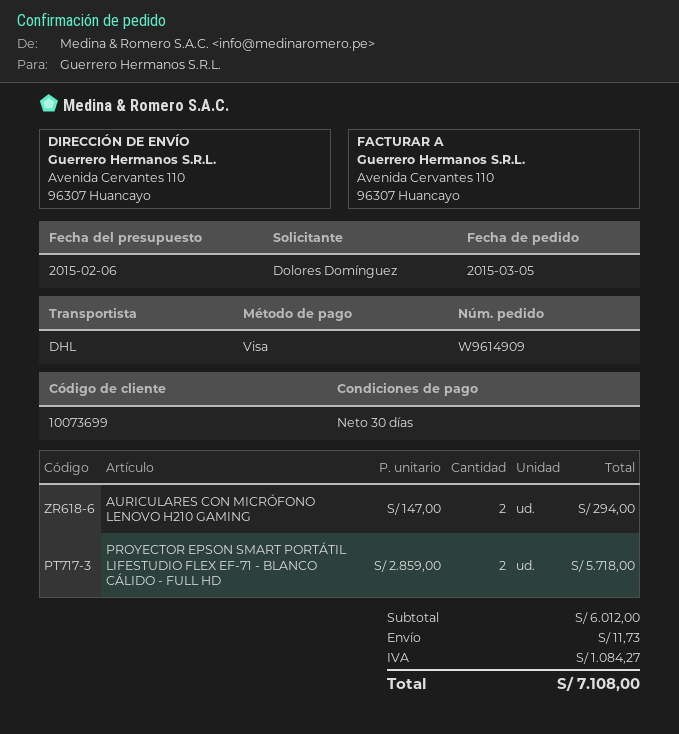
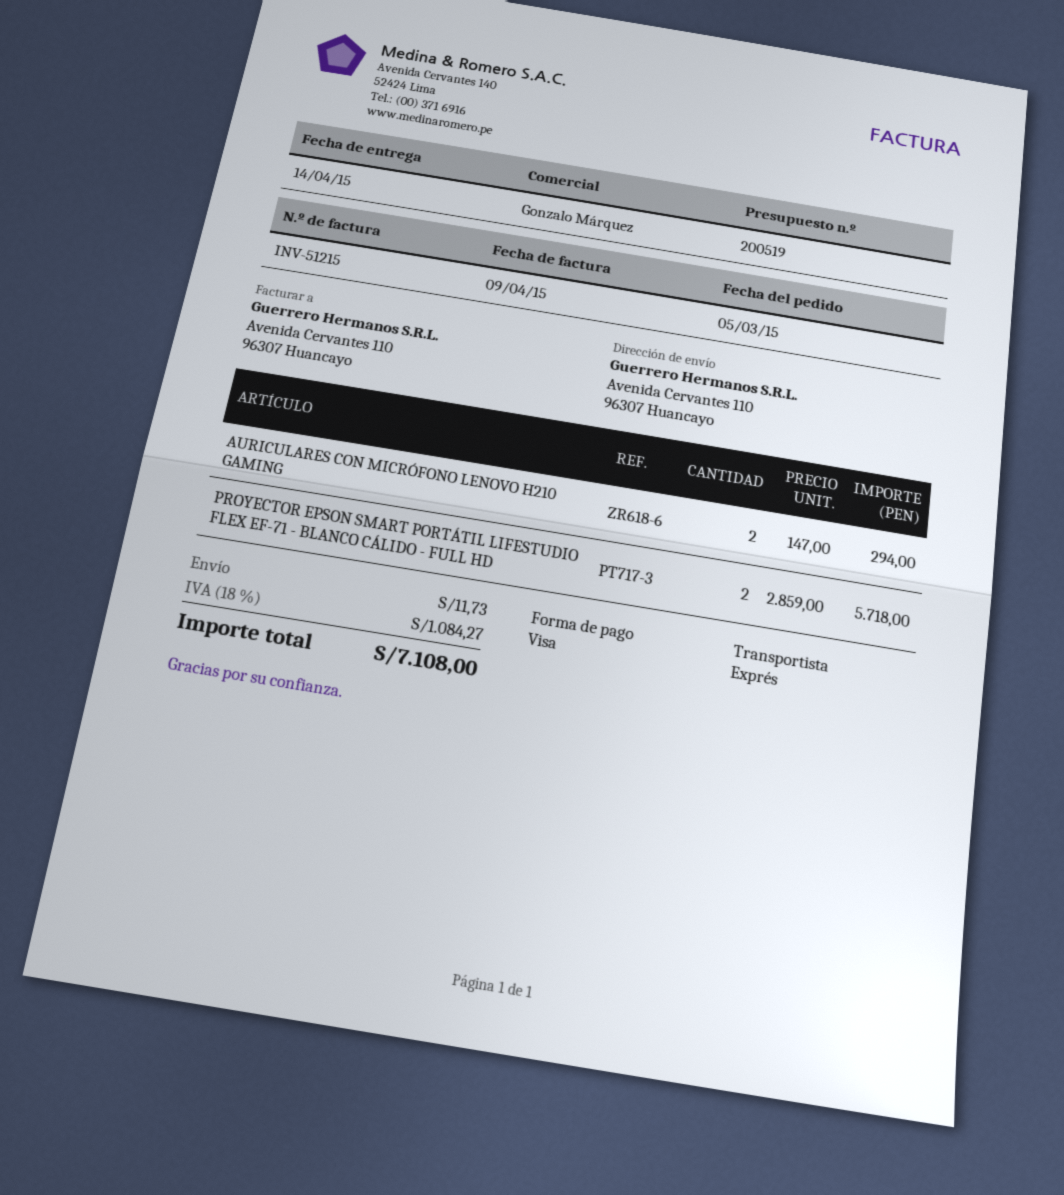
shipping method: DHL -> express

